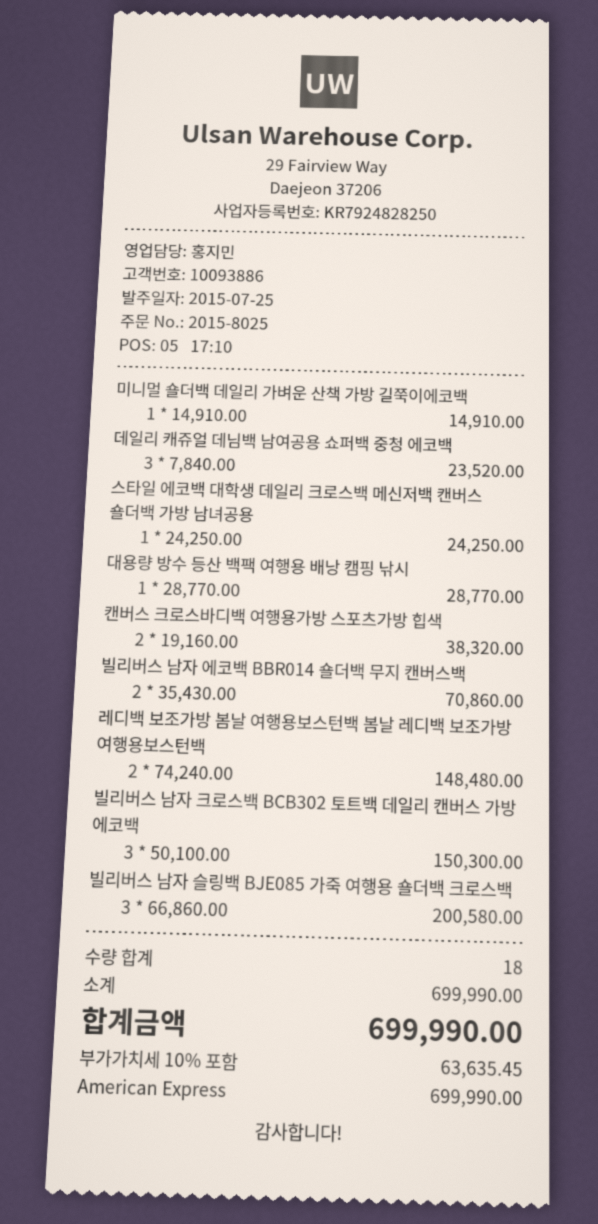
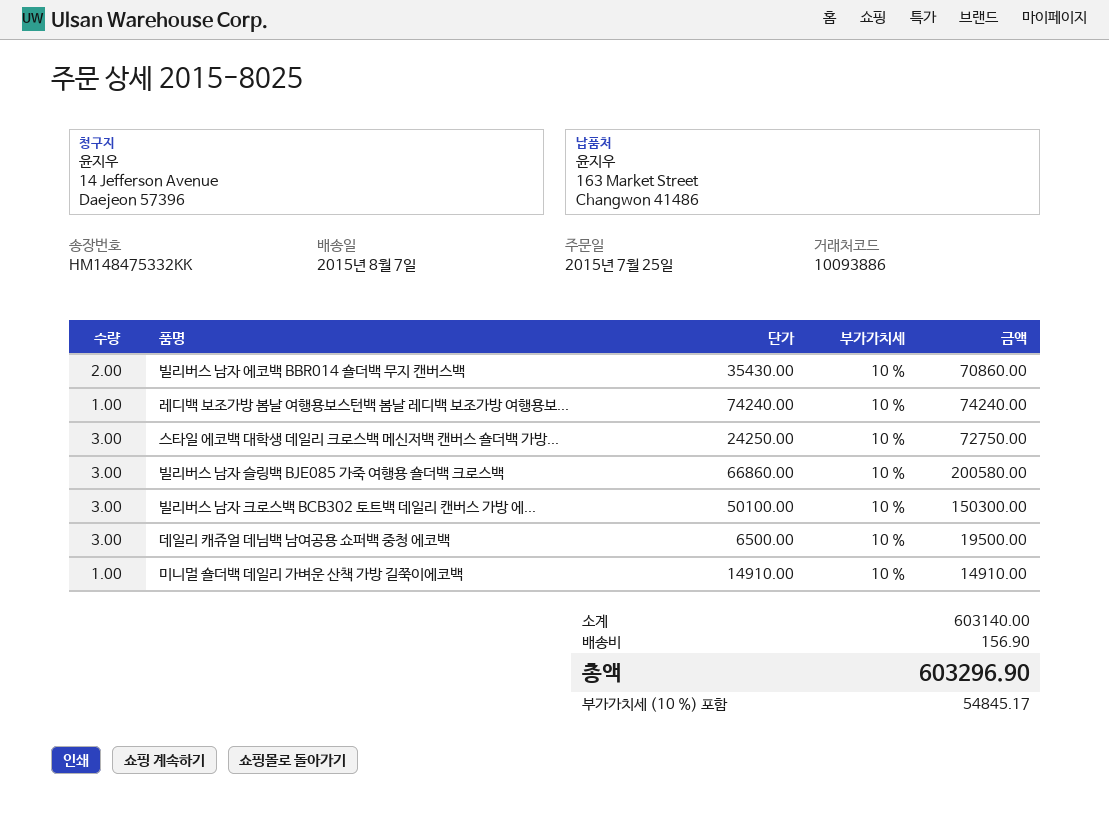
데일리 캐쥬얼 데님백 남여공용 쇼퍼백 중청 에코백: 3 x 7840.00 = 23520.00 -> 3 x 6500.00 = 19500.00
스타일 에코백 대학생 데일리 크로스백 메신저백 캔버스 숄더백 가방 남녀공용: 1 x 24250.00 = 24250.00 -> 3 x 24250.00 = 72750.00
대용량 방수 등산 백팩 여행용 배낭 캠핑 낚시: 1 x 28770.00 = 28770.00 -> none
캔버스 크로스바디백 여행용가방 스포츠가방 힙색: 2 x 19160.00 = 38320.00 -> none
레디백 보조가방 봄날 여행용보스턴백 봄날 레디백 보조가방 여행용보스턴백: 2 x 74240.00 = 148480.00 -> 1 x 74240.00 = 74240.00
subtotal: 699990.00 -> 603140.00
shipping: none -> 156.90
tax: 10% = 63635.45 -> 10% = 54845.17
total: 699990.00 -> 603296.90

